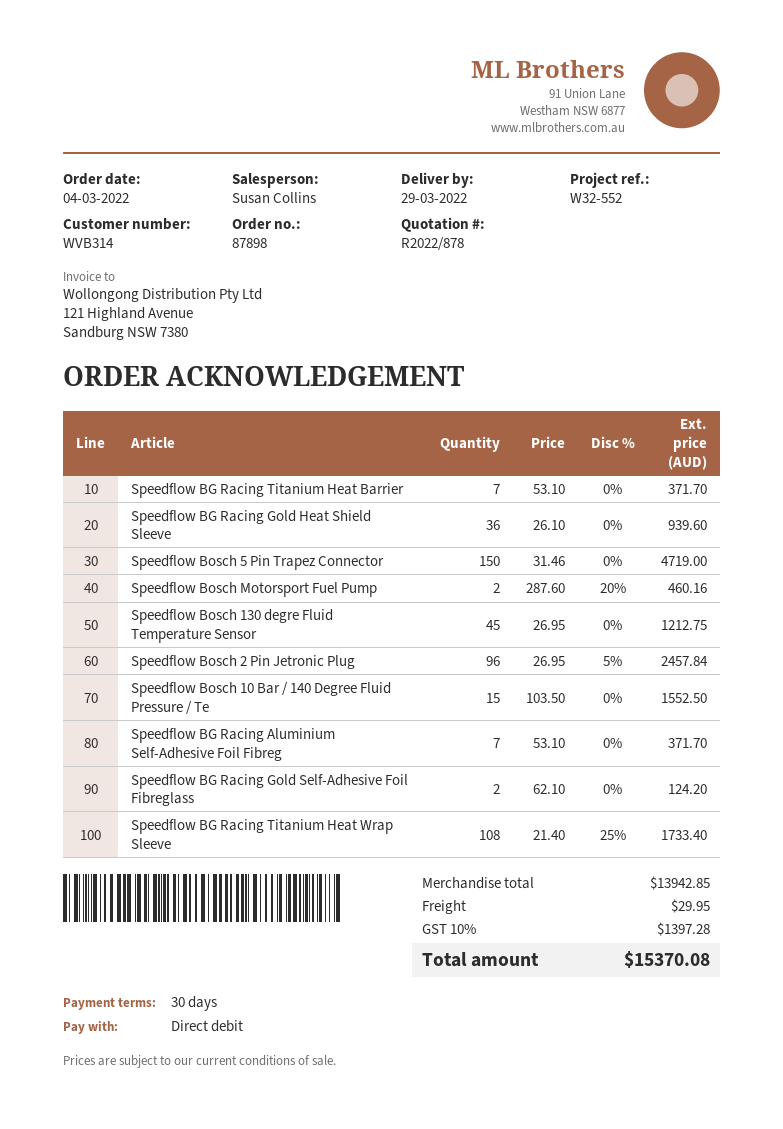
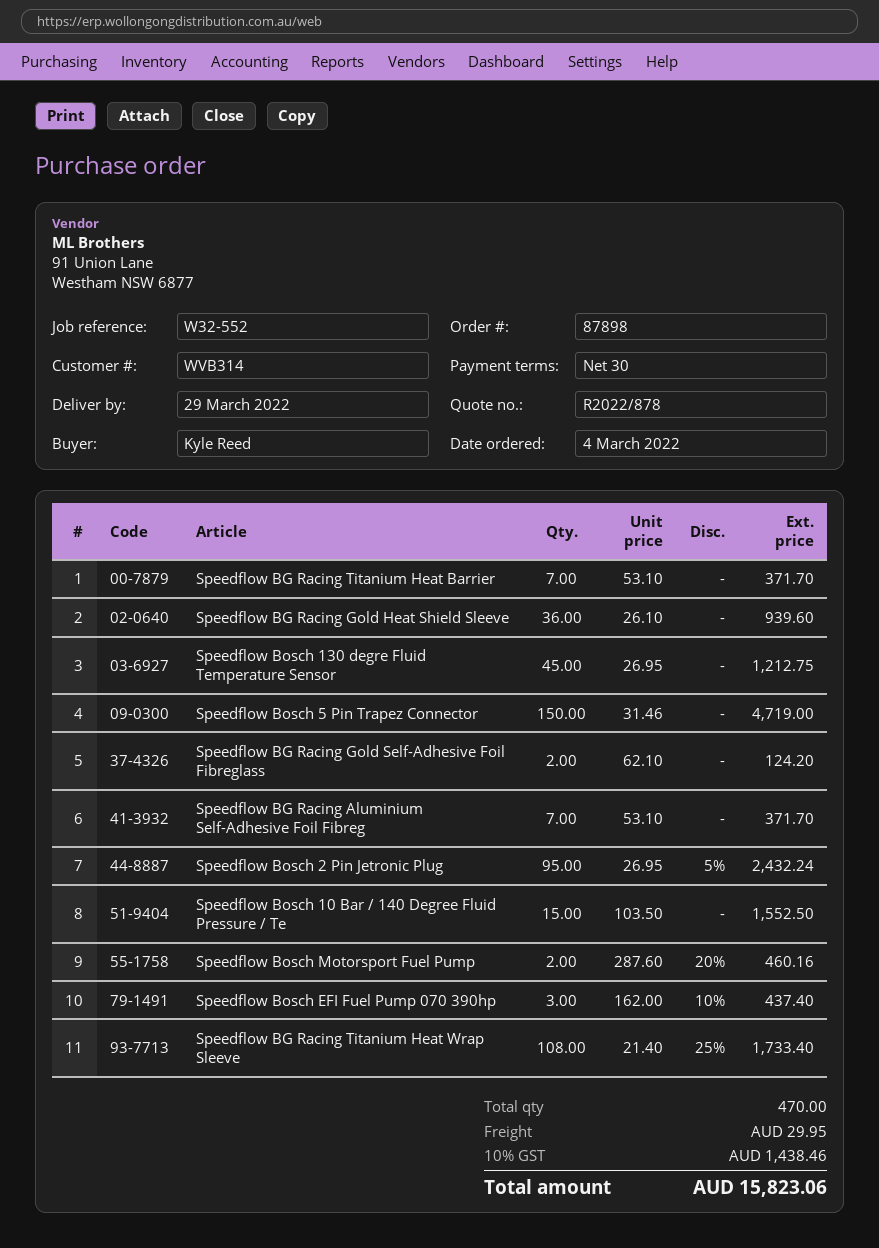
Speedflow Bosch 2 Pin Jetronic Plug: 96 x 26.95 - 5% = 2457.84 -> 95 x 26.95 - 5% = 2432.24
Speedflow Bosch EFI Fuel Pump 070 390hp: none -> 3 x 162.00 - 10% = 437.40
tax: 10% = 1397.28 -> 10% = 1438.46
total: 15370.08 -> 15823.06

